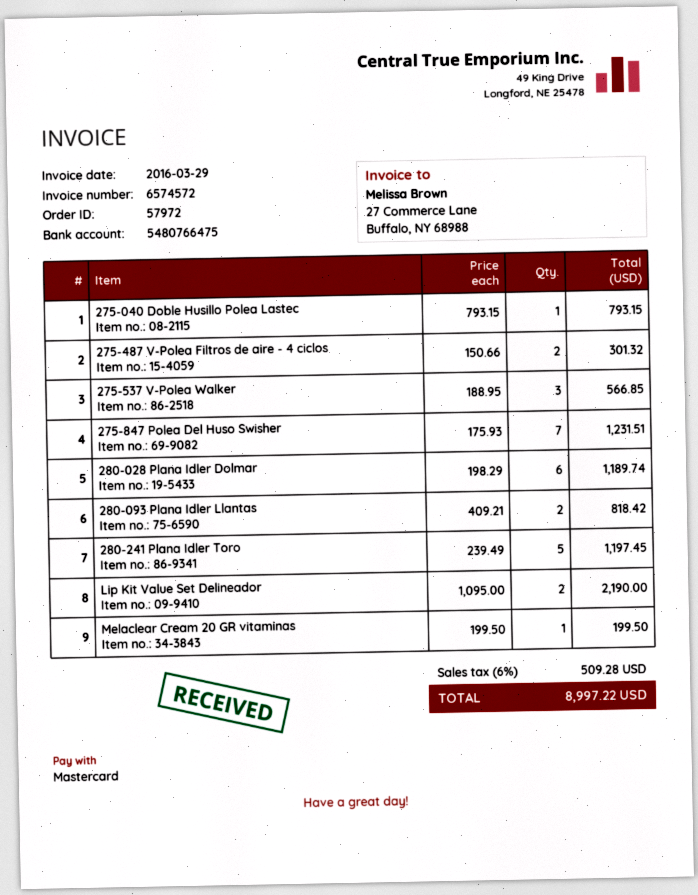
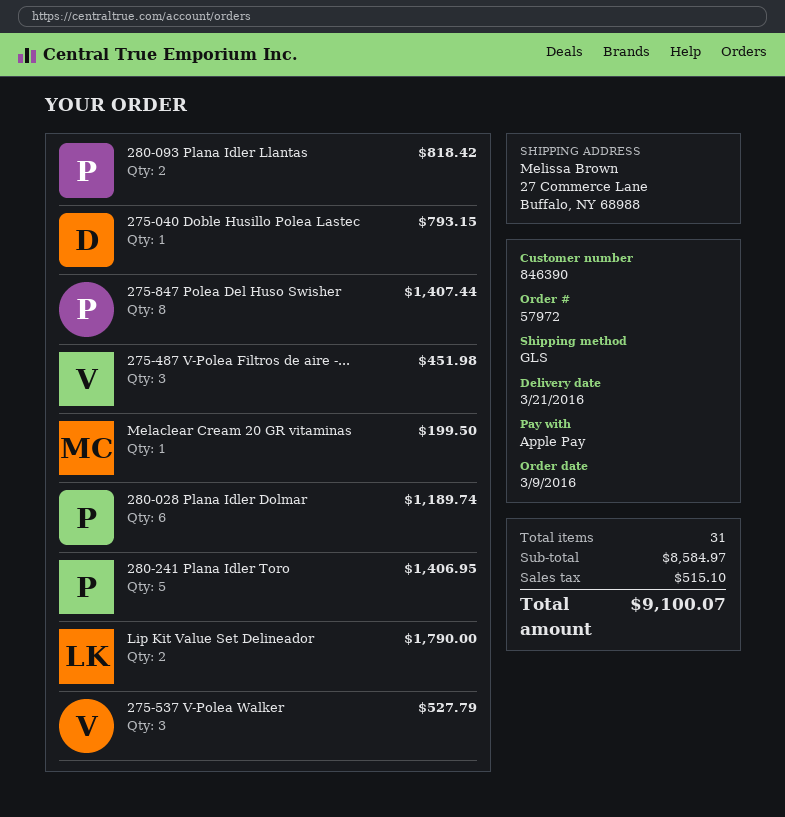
payment method: Mastercard -> Apple Pay
275-487 V-Polea Filtros de aire - 4 ciclos: 2 for 301.32 -> 3 for 451.98
275-537 V-Polea Walker: 3 for 566.85 -> 3 for 527.79
275-847 Polea Del Huso Swisher: 7 for 1231.51 -> 8 for 1407.44
280-241 Plana Idler Toro: 5 for 1197.45 -> 5 for 1406.95
Lip Kit Value Set Delineador: 2 for 2190.00 -> 2 for 1790.00
tax: 509.28 -> 515.10
total: 8997.22 -> 9100.07

